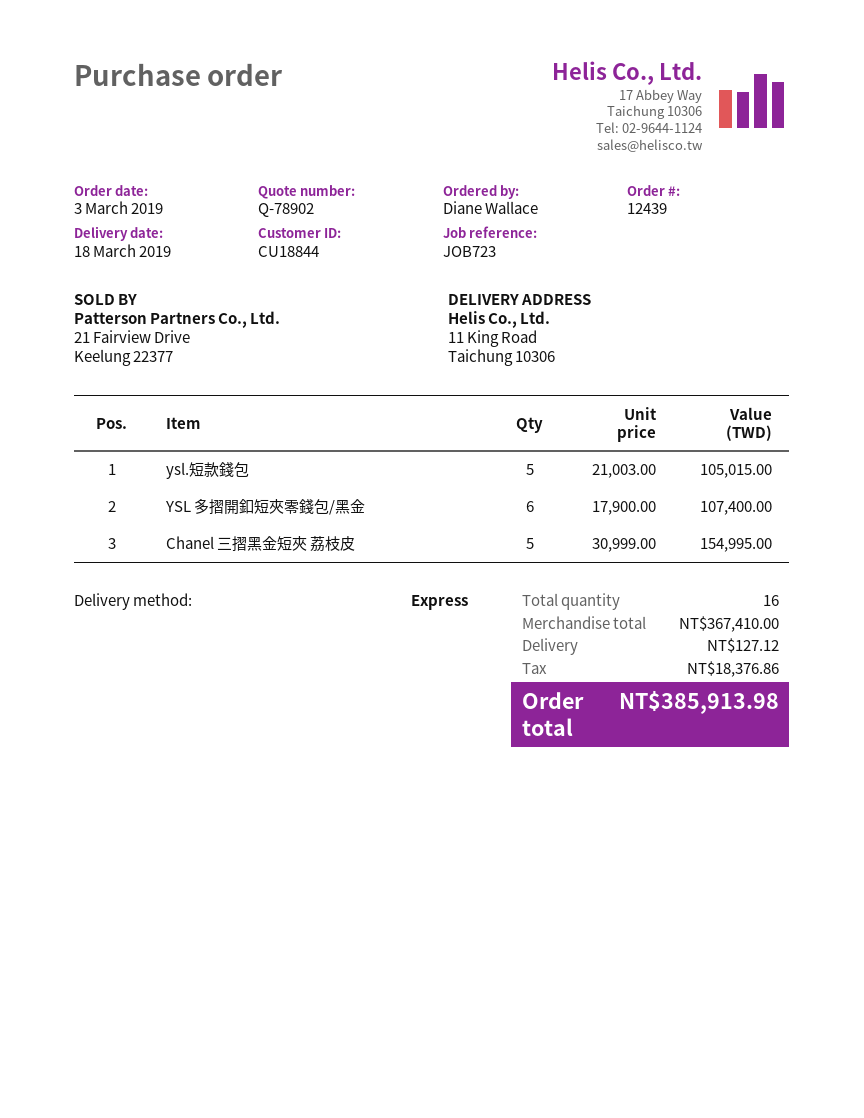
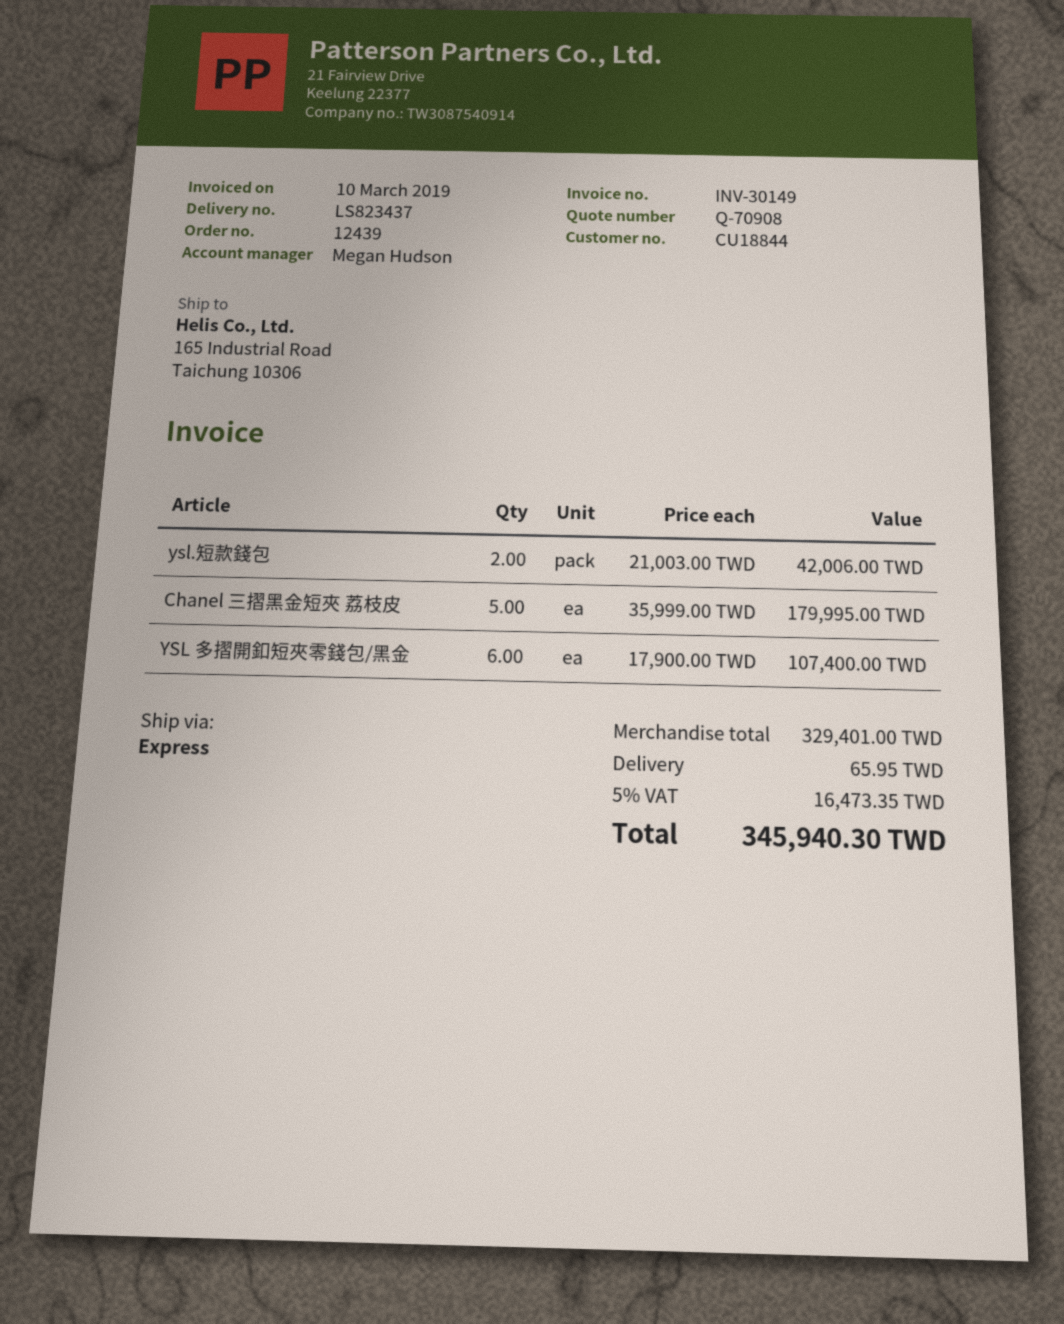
quote number: Q-78902 -> Q-70908
ship to: 11 King Road, Taichung 10306 -> 165 Industrial Road, Taichung 10306
ysl.短款錢包: 5 x 21003.00 = 105015.00 -> 2 x 21003.00 = 42006.00
Chanel 三摺黑金短夾 荔枝皮: 5 x 30999.00 = 154995.00 -> 5 x 35999.00 = 179995.00
subtotal: 367410.00 -> 329401.00
shipping: 127.12 -> 65.95
tax: 18376.86 -> 16473.35
total: 385913.98 -> 345940.30

